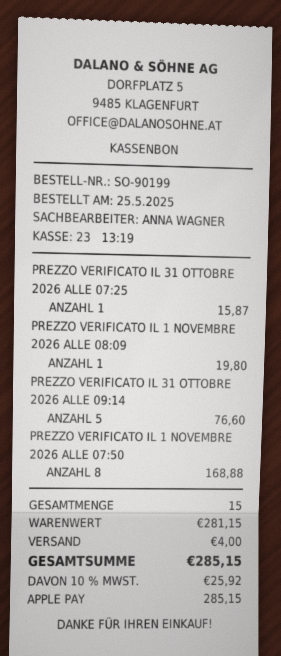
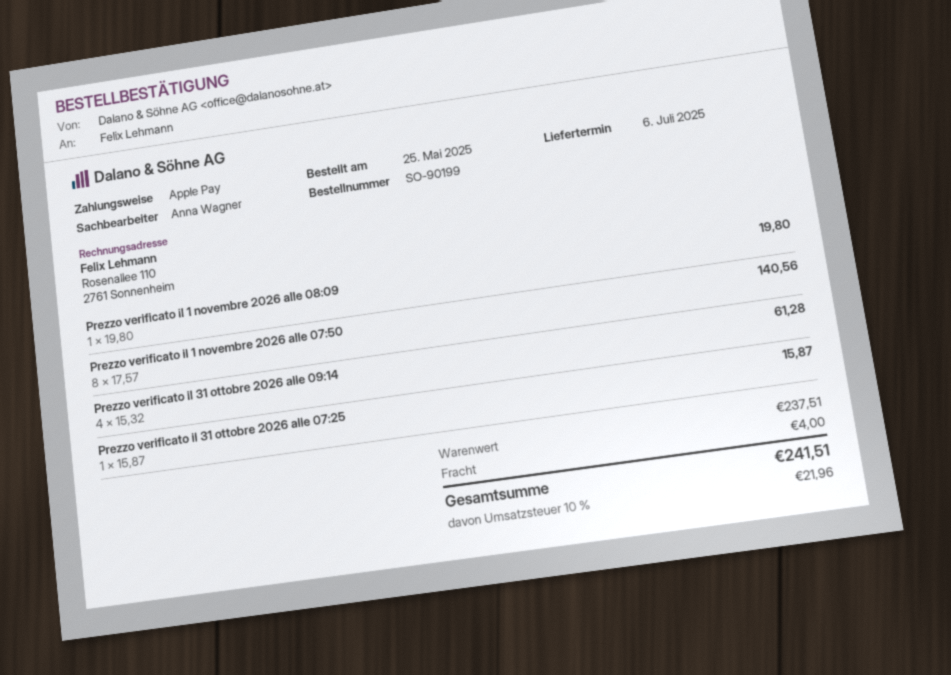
PREZZO VERIFICATO IL 31 OTTOBRE 2026 ALLE 09:14: 5 for 76.60 -> 4 for 61.28
PREZZO VERIFICATO IL 1 NOVEMBRE 2026 ALLE 07:50: 8 for 168.88 -> 8 for 140.56
subtotal: 281.15 -> 237.51
tax: 10% = 25.92 -> 10% = 21.96
total: 285.15 -> 241.51

